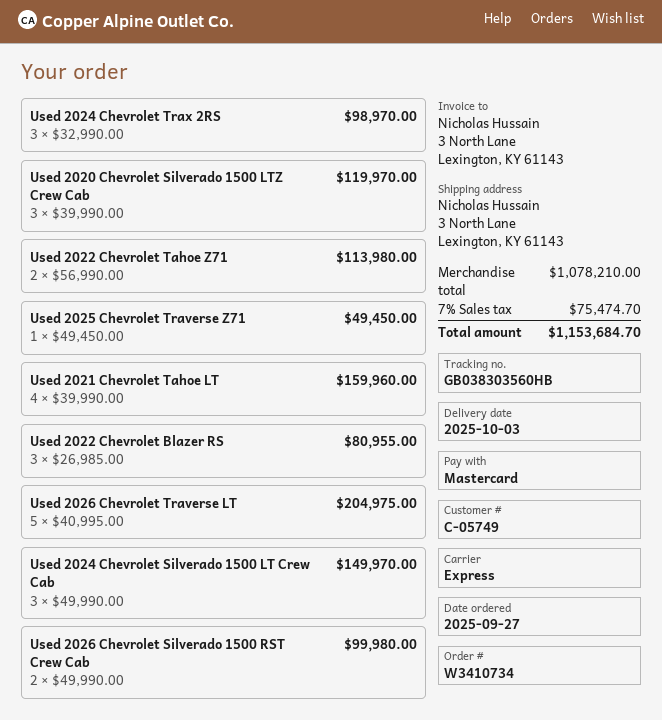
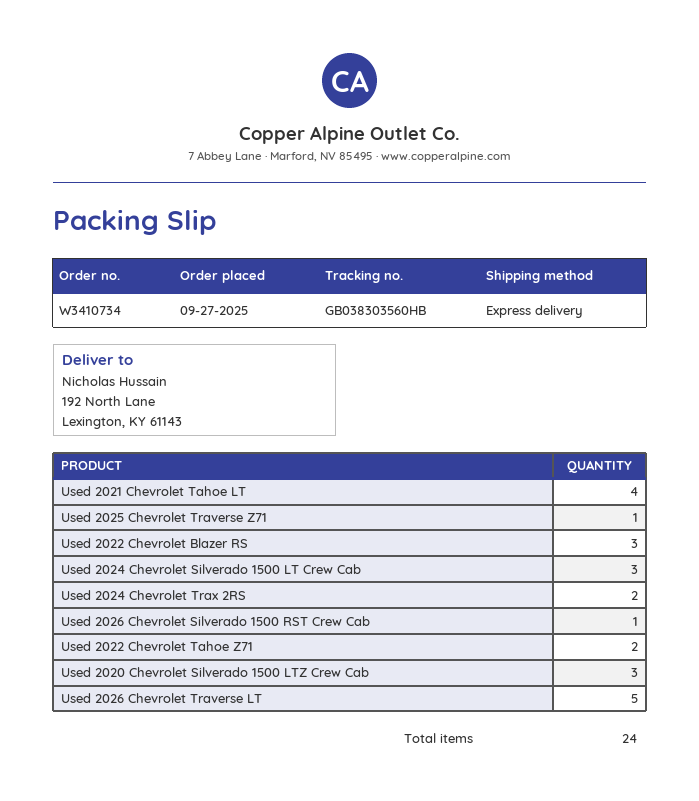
ship to: 3 North Lane, Lexington, KY 61143 -> 192 North Lane, Lexington, KY 61143
Used 2024 Chevrolet Trax 2RS: 3 -> 2
Used 2026 Chevrolet Silverado 1500 RST Crew Cab: 2 -> 1

